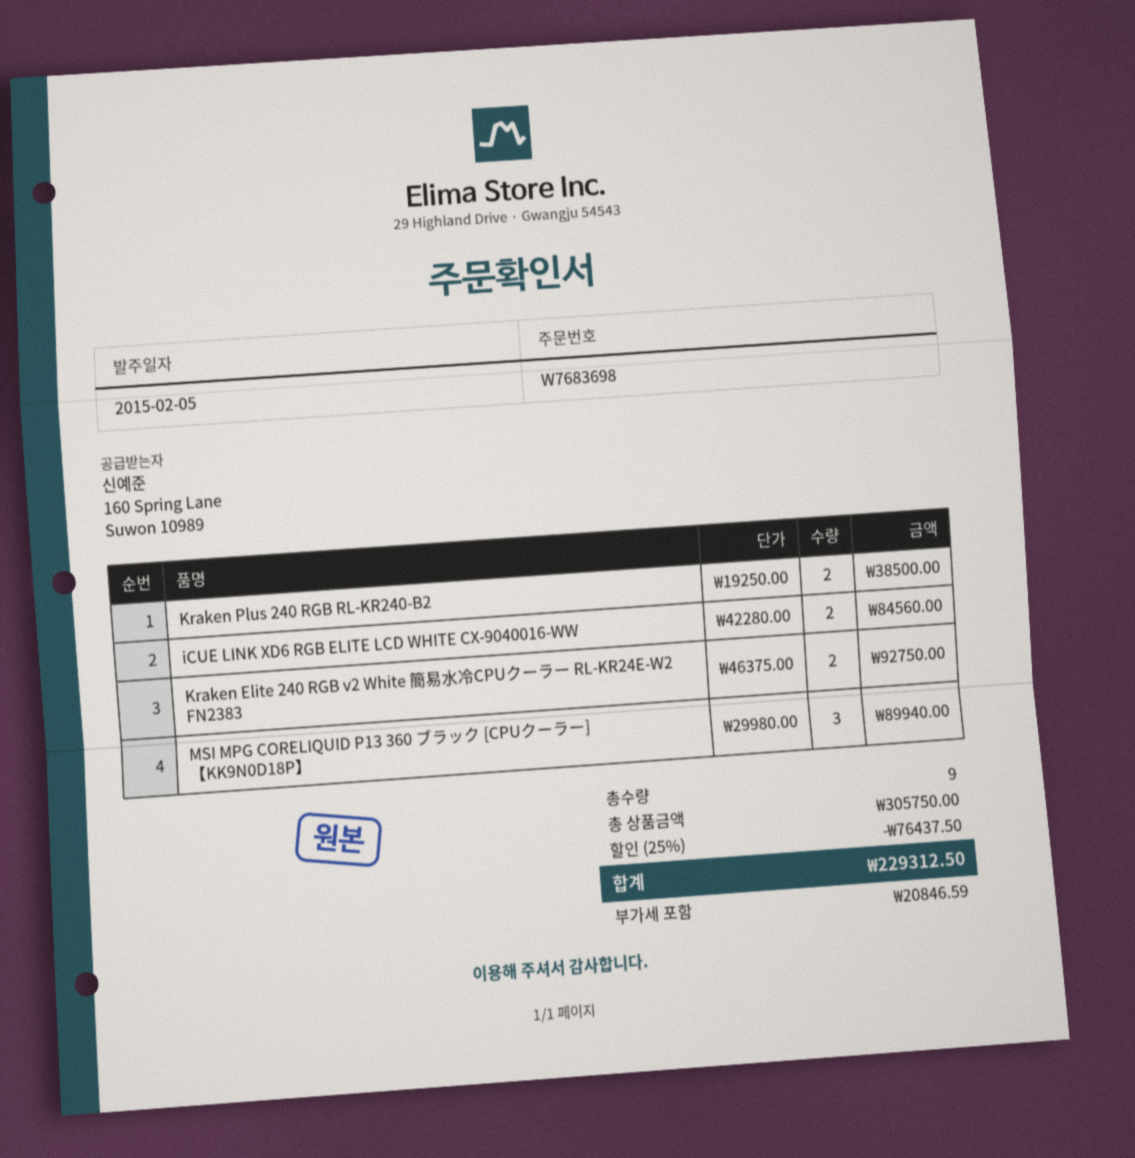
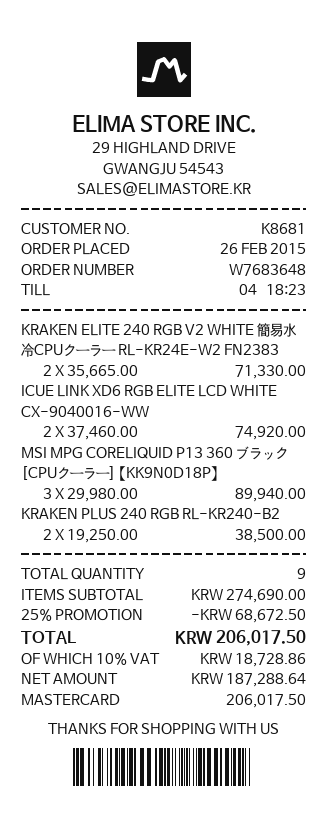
order number: W7683698 -> W7683648
order date: 2015-02-05 -> 2015-02-26
iCUE LINK XD6 RGB ELITE LCD WHITE CX-9040016-WW: 2 x 42280.00 = 84560.00 -> 2 x 37460.00 = 74920.00
Kraken Elite 240 RGB v2 White 簡易水冷CPUクーラー RL-KR24E-W2 FN2383: 2 x 46375.00 = 92750.00 -> 2 x 35665.00 = 71330.00
subtotal: 305750.00 -> 274690.00
discount: 25% = 76437.50 -> 25% = 68672.50
tax: 20846.59 -> 18728.86
total: 229312.50 -> 206017.50

